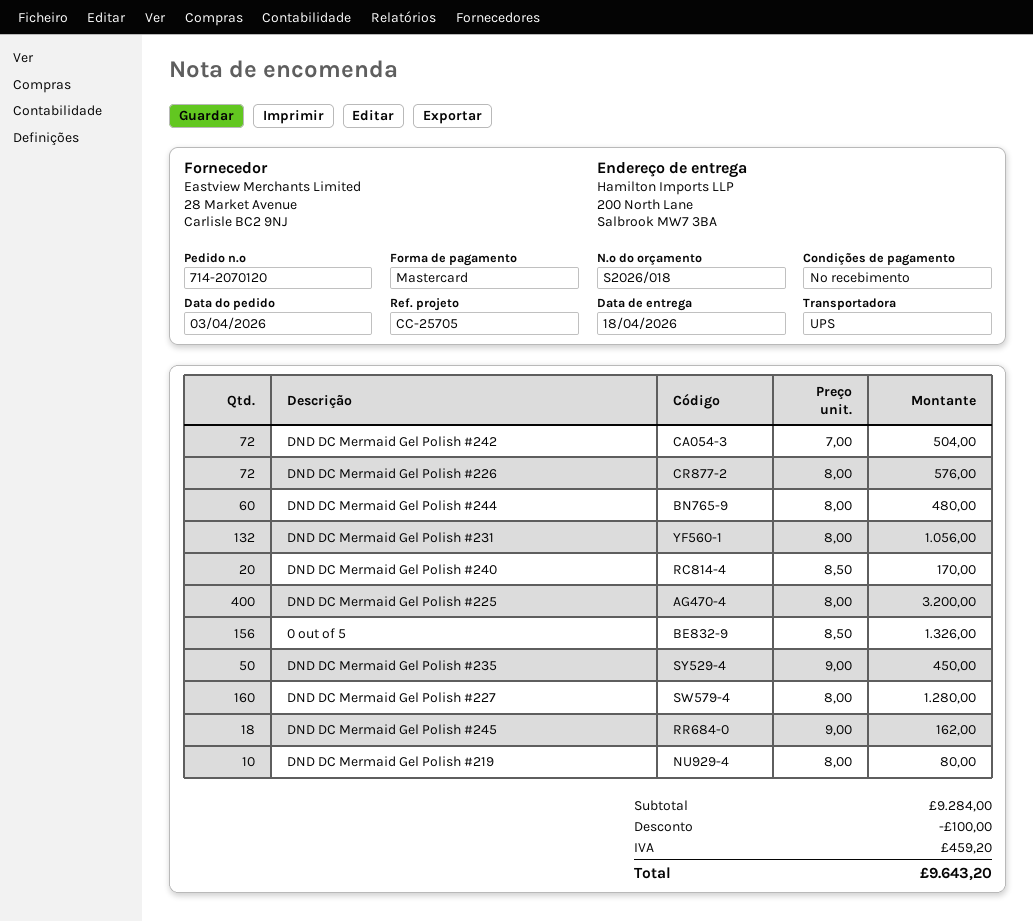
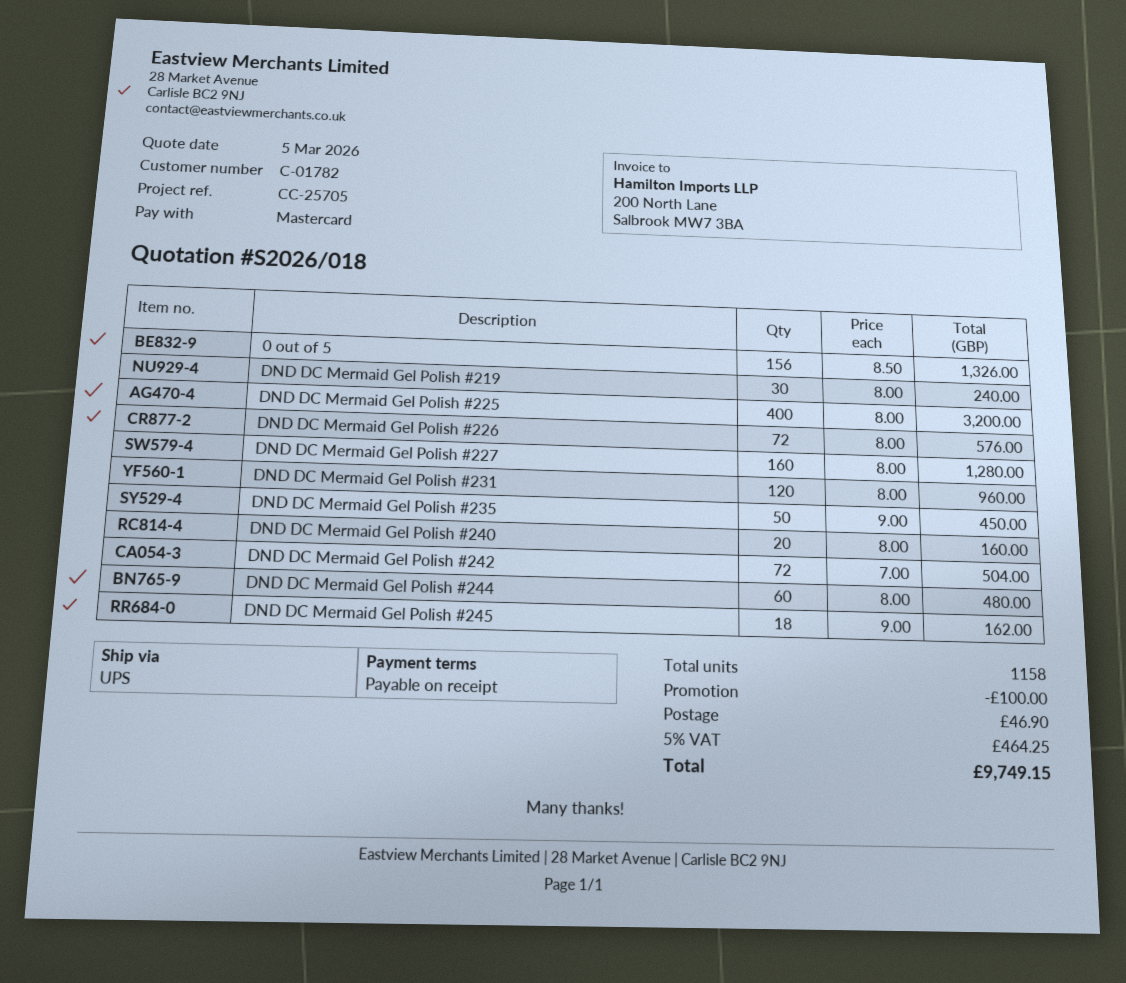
DND DC Mermaid Gel Polish #231: 132 x 8.00 = 1056.00 -> 120 x 8.00 = 960.00
DND DC Mermaid Gel Polish #240: 20 x 8.50 = 170.00 -> 20 x 8.00 = 160.00
DND DC Mermaid Gel Polish #219: 10 x 8.00 = 80.00 -> 30 x 8.00 = 240.00
shipping: none -> 46.90
tax: 459.20 -> 464.25
total: 9643.20 -> 9749.15

